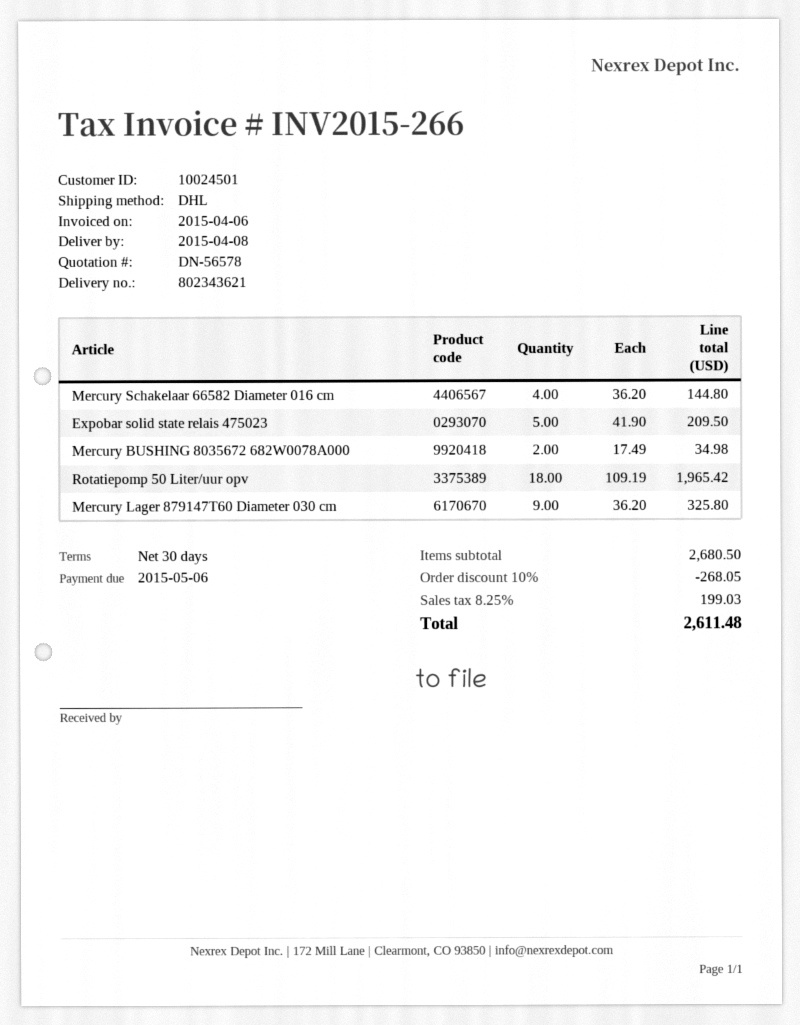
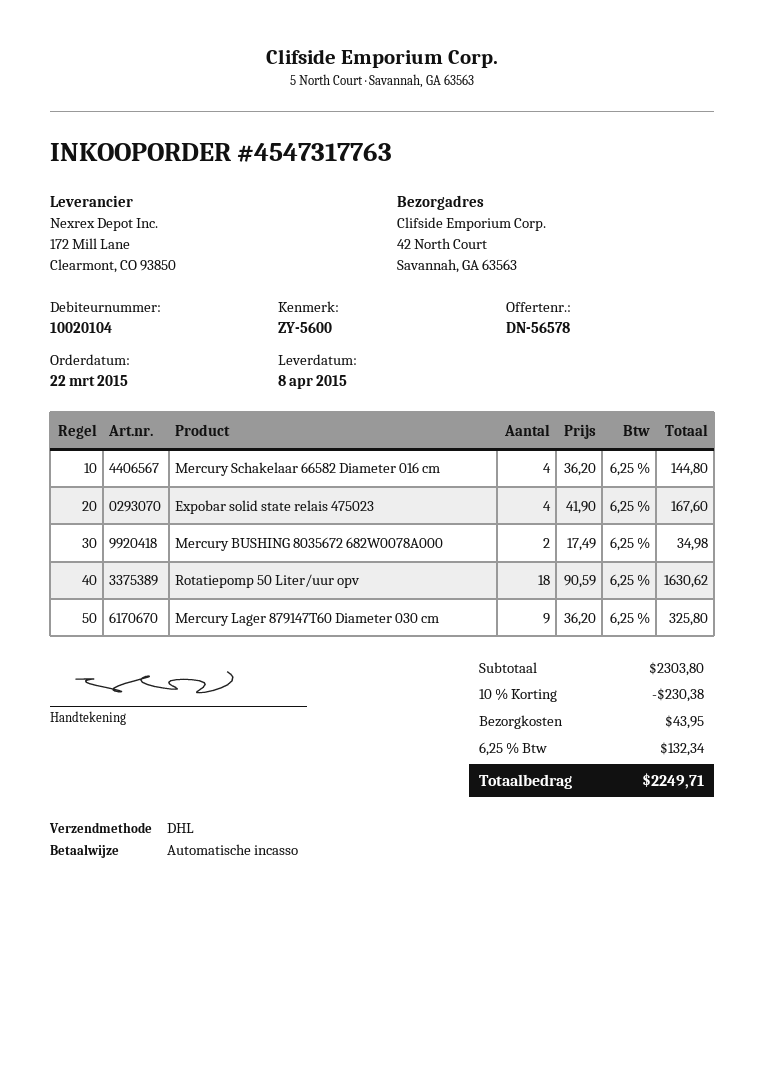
customer number: 10024501 -> 10020104
Expobar solid state relais 475023: 5 x 41.90 = 209.50 -> 4 x 41.90 = 167.60
Rotatiepomp 50 Liter/uur opv: 18 x 109.19 = 1965.42 -> 18 x 90.59 = 1630.62
subtotal: 2680.50 -> 2303.80
discount: 10% = 268.05 -> 10% = 230.38
shipping: none -> 43.95
tax: 8.25% = 199.03 -> 6.25% = 132.34
total: 2611.48 -> 2249.71

